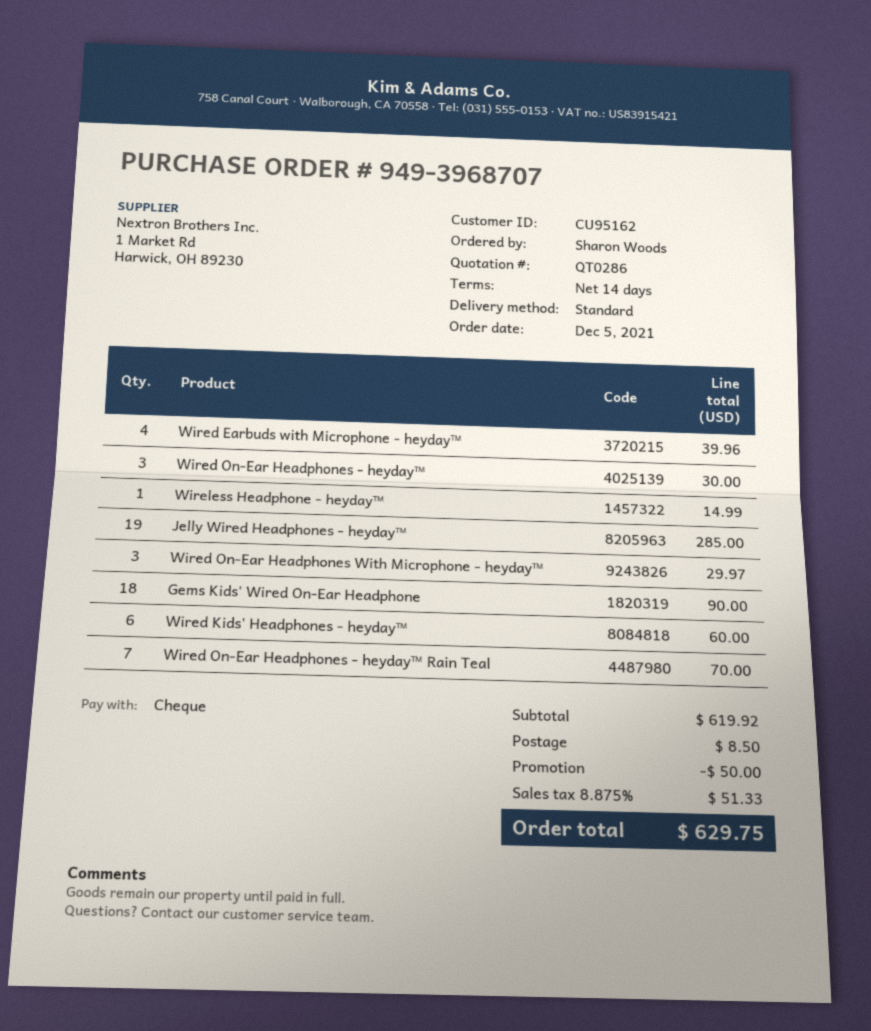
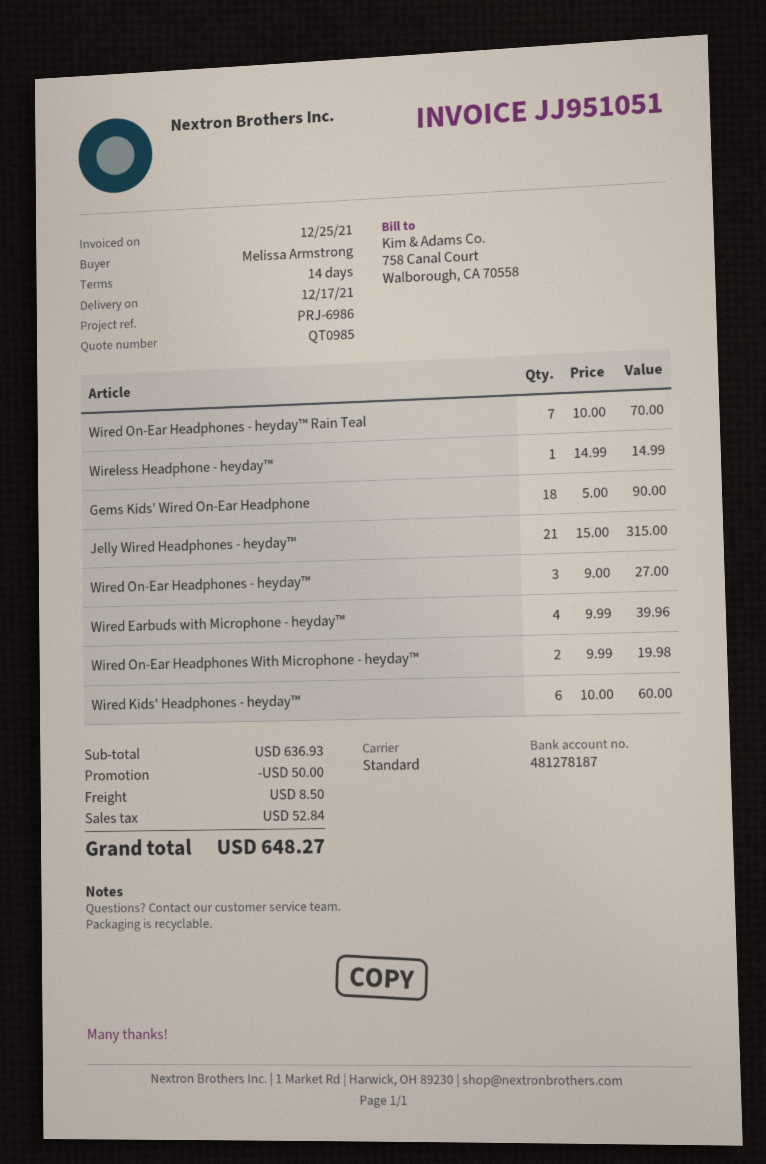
quote number: QT0286 -> QT0985
ordered by: Sharon Woods -> Melissa Armstrong
Wired On-Ear Headphones - heyday™: 3 for 30.00 -> 3 for 27.00
Jelly Wired Headphones - heyday™: 19 for 285.00 -> 21 for 315.00
Wired On-Ear Headphones With Microphone - heyday™: 3 for 29.97 -> 2 for 19.98
subtotal: 619.92 -> 636.93
tax: 51.33 -> 52.84
total: 629.75 -> 648.27

